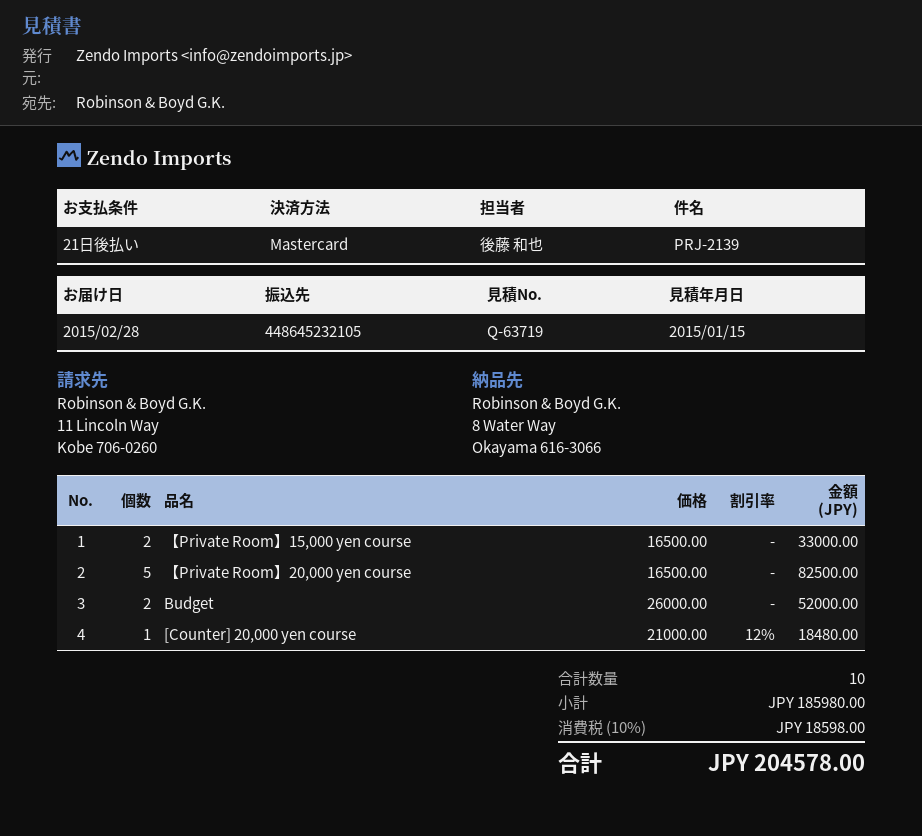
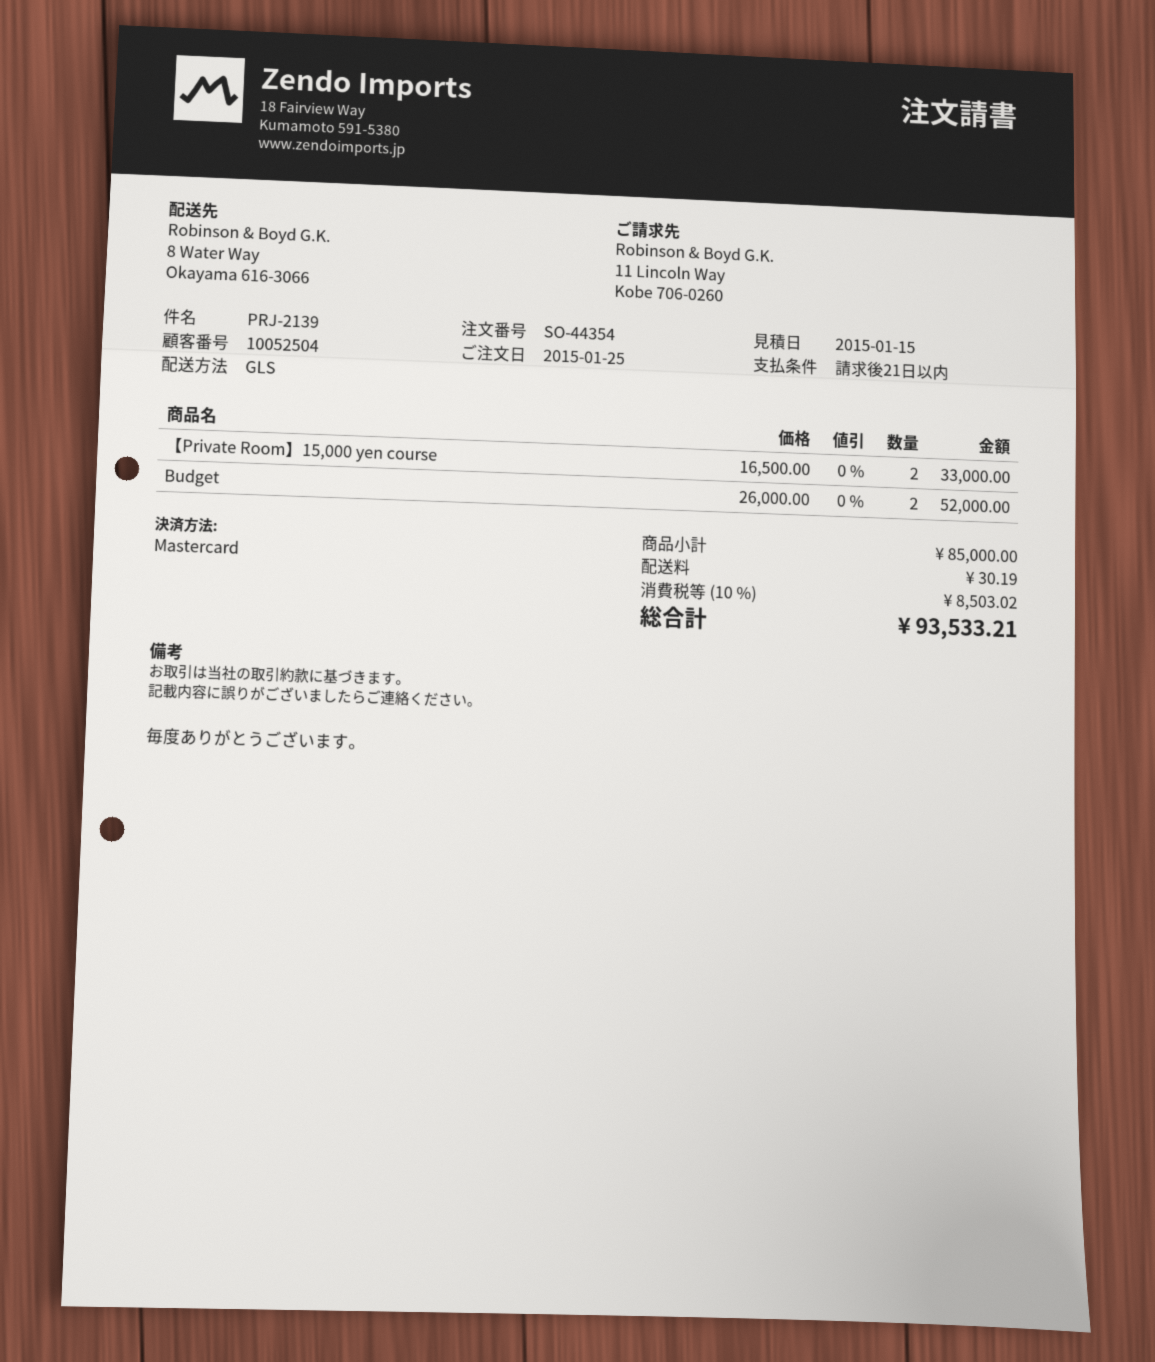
【Private Room】20,000 yen course: 5 x 16500.00 = 82500.00 -> none
[Counter] 20,000 yen course: 1 x 21000.00 - 12% = 18480.00 -> none
subtotal: 185980.00 -> 85000.00
shipping: none -> 30.19
tax: 10% = 18598.00 -> 10% = 8503.02
total: 204578.00 -> 93533.21

